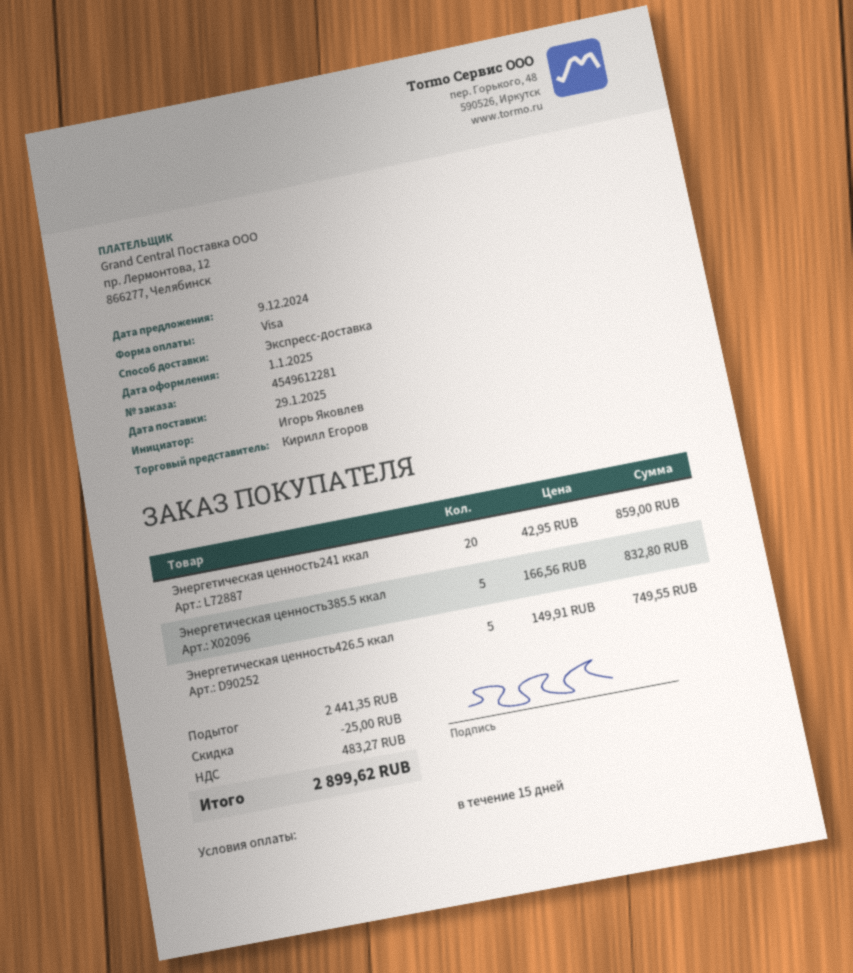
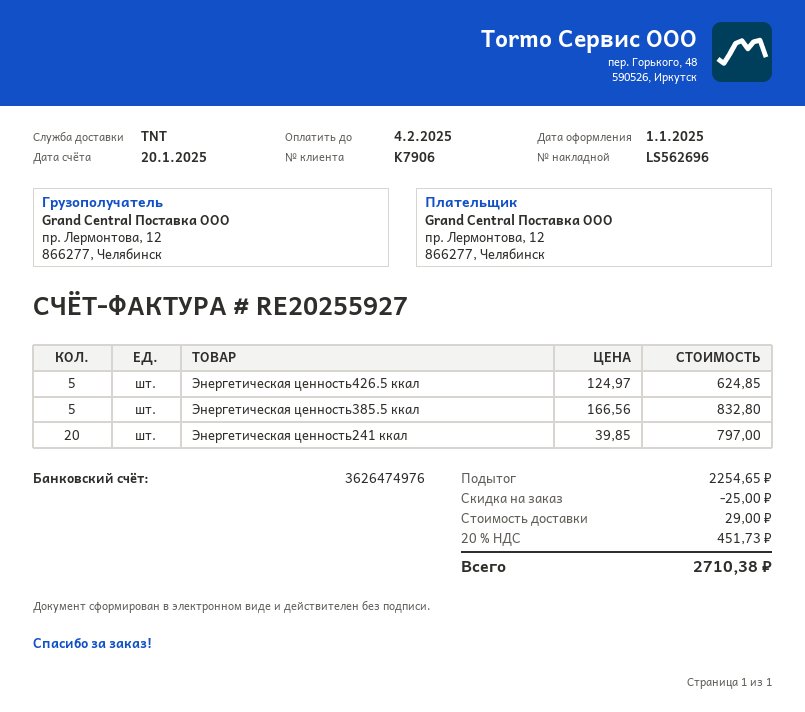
shipping method: express -> TNT
Энергетическая ценность241 ккал: 20 x 42.95 = 859.00 -> 20 x 39.85 = 797.00
Энергетическая ценность426.5 ккал: 5 x 149.91 = 749.55 -> 5 x 124.97 = 624.85
subtotal: 2441.35 -> 2254.65
shipping: none -> 29.00
tax: 483.27 -> 451.73
total: 2899.62 -> 2710.38

